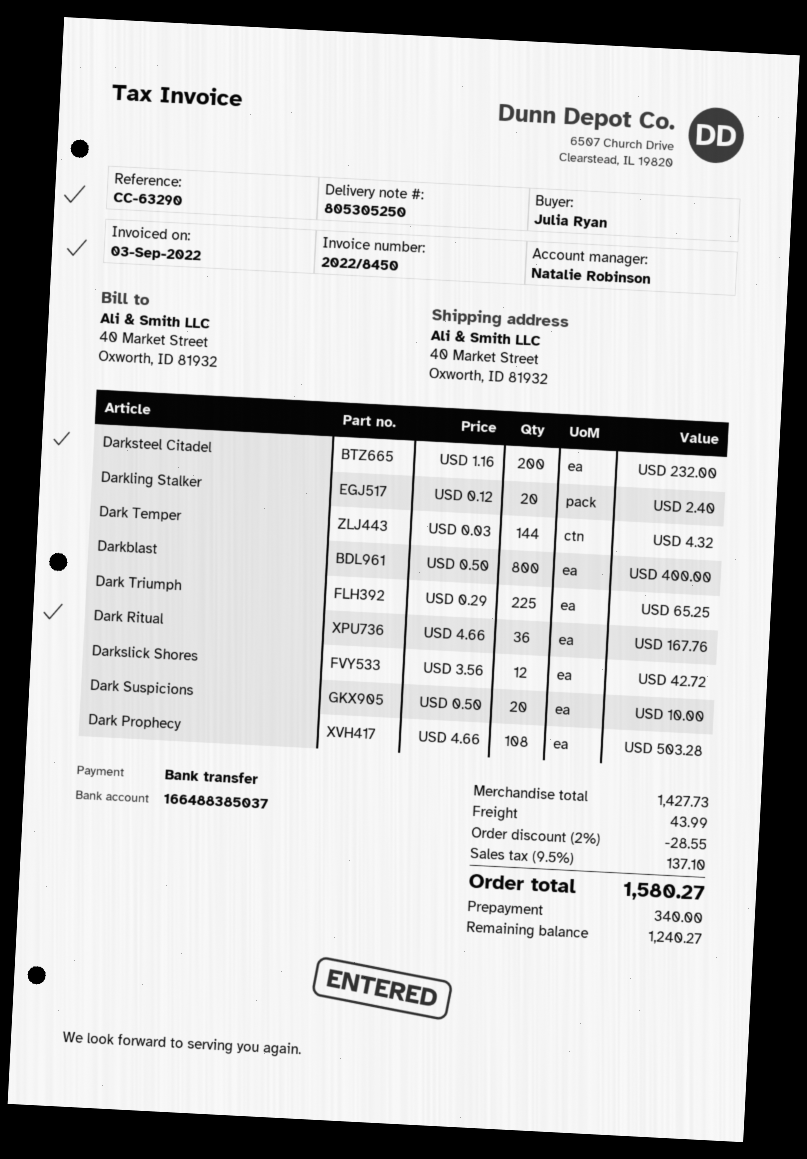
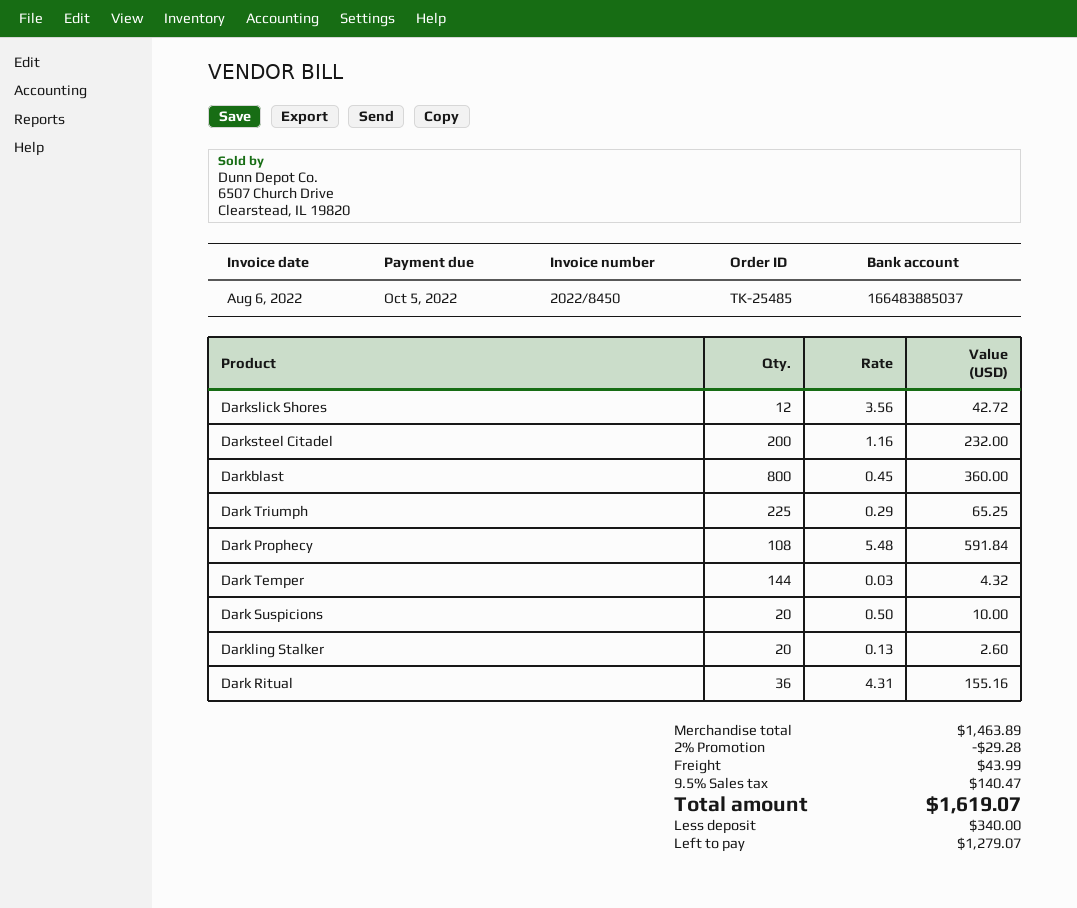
invoice date: 2022-09-03 -> 2022-08-06
bank account: 166488385037 -> 166483885037
Darkling Stalker: 20 x 0.12 = 2.40 -> 20 x 0.13 = 2.60
Darkblast: 800 x 0.50 = 400.00 -> 800 x 0.45 = 360.00
Dark Ritual: 36 x 4.66 = 167.76 -> 36 x 4.31 = 155.16
Dark Prophecy: 108 x 4.66 = 503.28 -> 108 x 5.48 = 591.84
subtotal: 1427.73 -> 1463.89
discount: 2% = 28.55 -> 2% = 29.28
tax: 9.5% = 137.10 -> 9.5% = 140.47
total: 1580.27 -> 1619.07
balance: 1240.27 -> 1279.07

